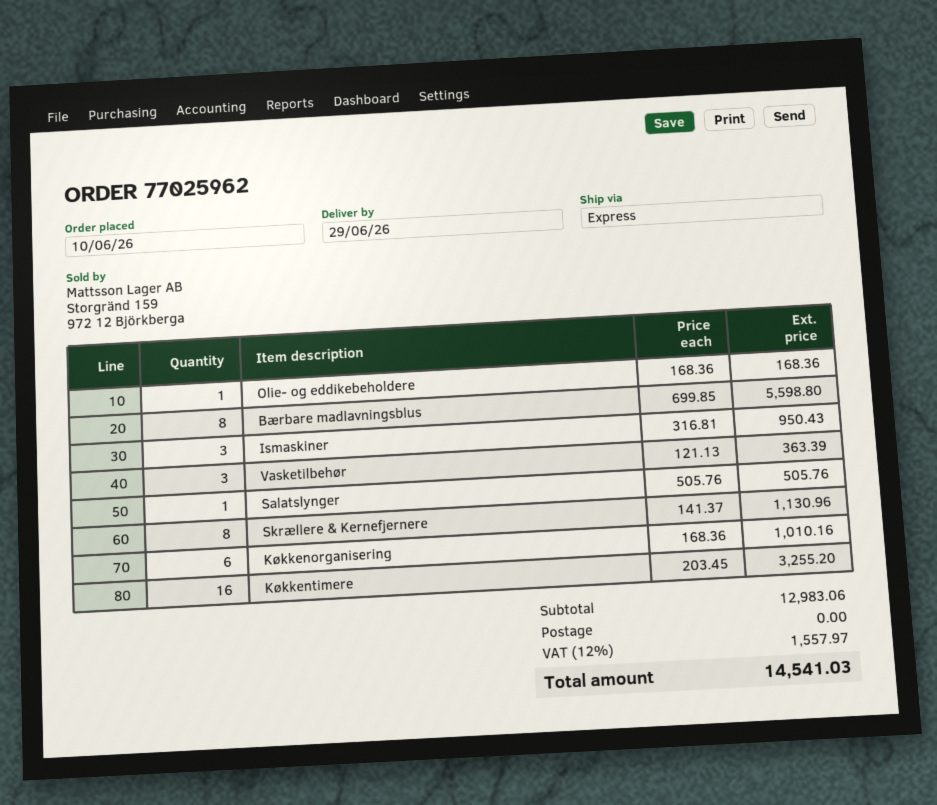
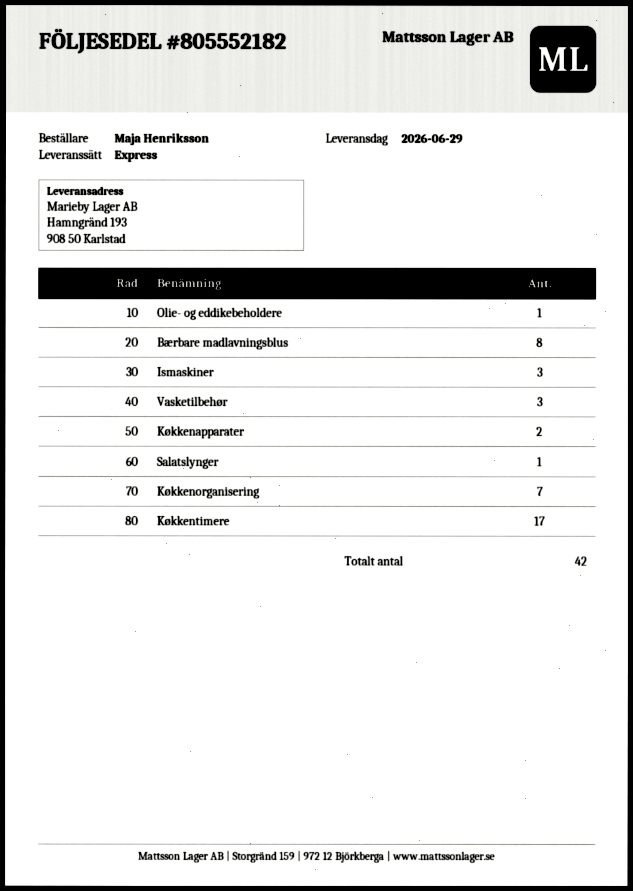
Skrællere & Kernefjernere: 8 -> none
Køkkenorganisering: 6 -> 7
Køkkentimere: 16 -> 17
Køkkenapparater: none -> 2

